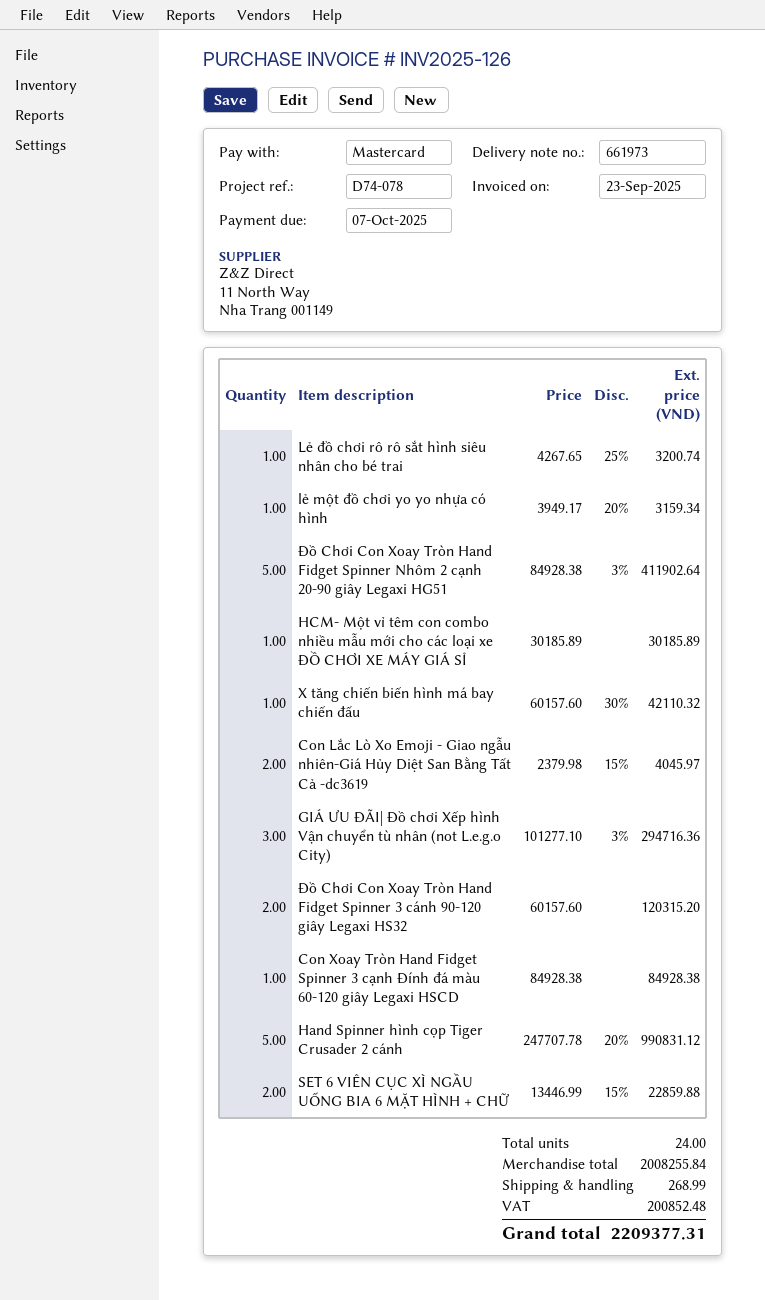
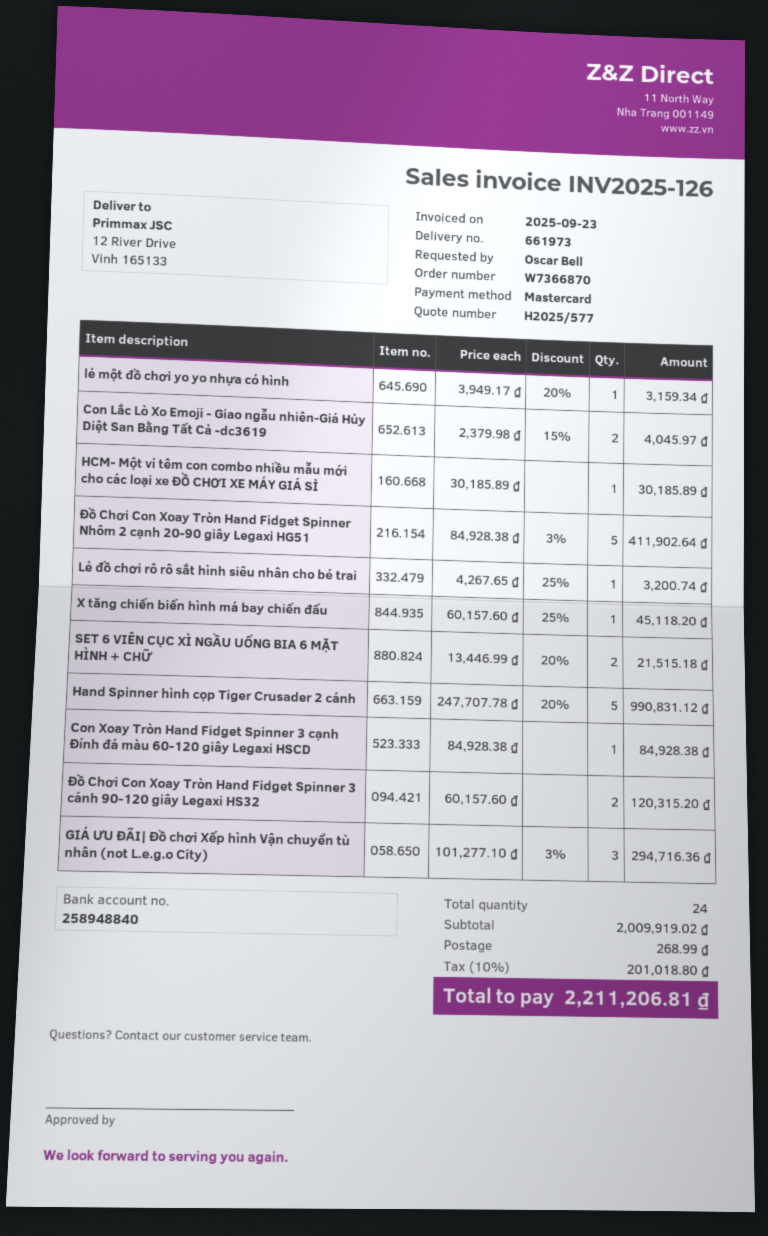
X tăng chiến biến hình má bay chiến đấu: 1 x 60157.60 - 30% = 42110.32 -> 1 x 60157.60 - 25% = 45118.20
SET 6 VIÊN CỤC XÌ NGẦU UỐNG BIA 6 MẶT HÌNH + CHỮ: 2 x 13446.99 - 15% = 22859.88 -> 2 x 13446.99 - 20% = 21515.18
subtotal: 2008255.84 -> 2009919.02
tax: 200852.48 -> 201018.80
total: 2209377.31 -> 2211206.81

